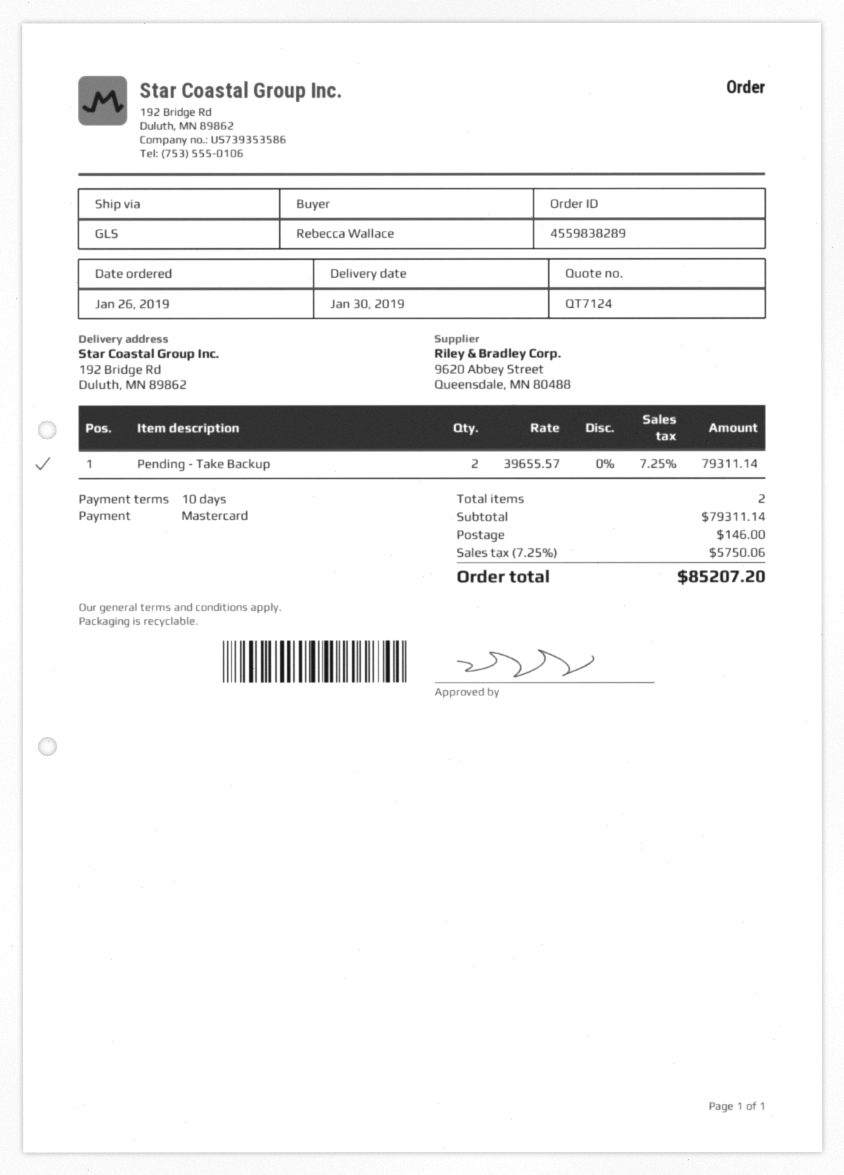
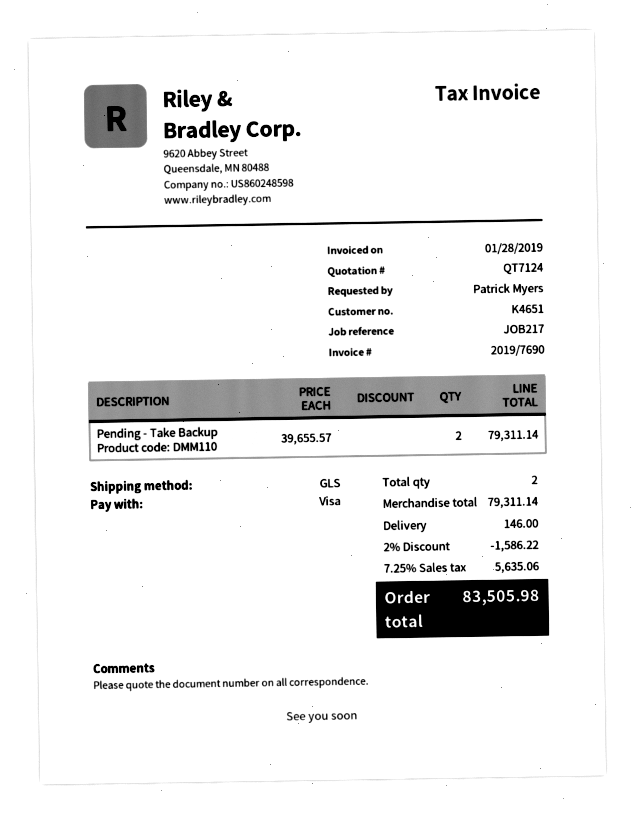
ordered by: Rebecca Wallace -> Patrick Myers
payment method: Mastercard -> Visa
discount: none -> 2% = 1586.22
tax: 7.25% = 5750.06 -> 7.25% = 5635.06
total: 85207.20 -> 83505.98

